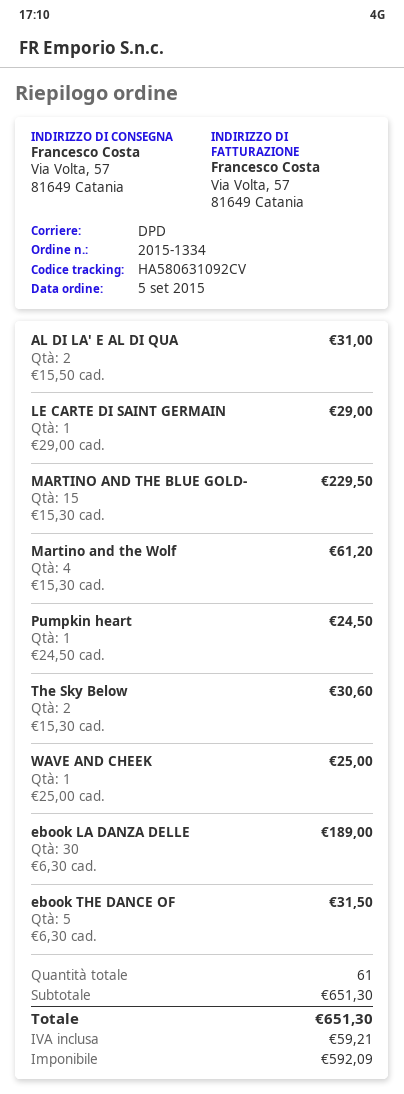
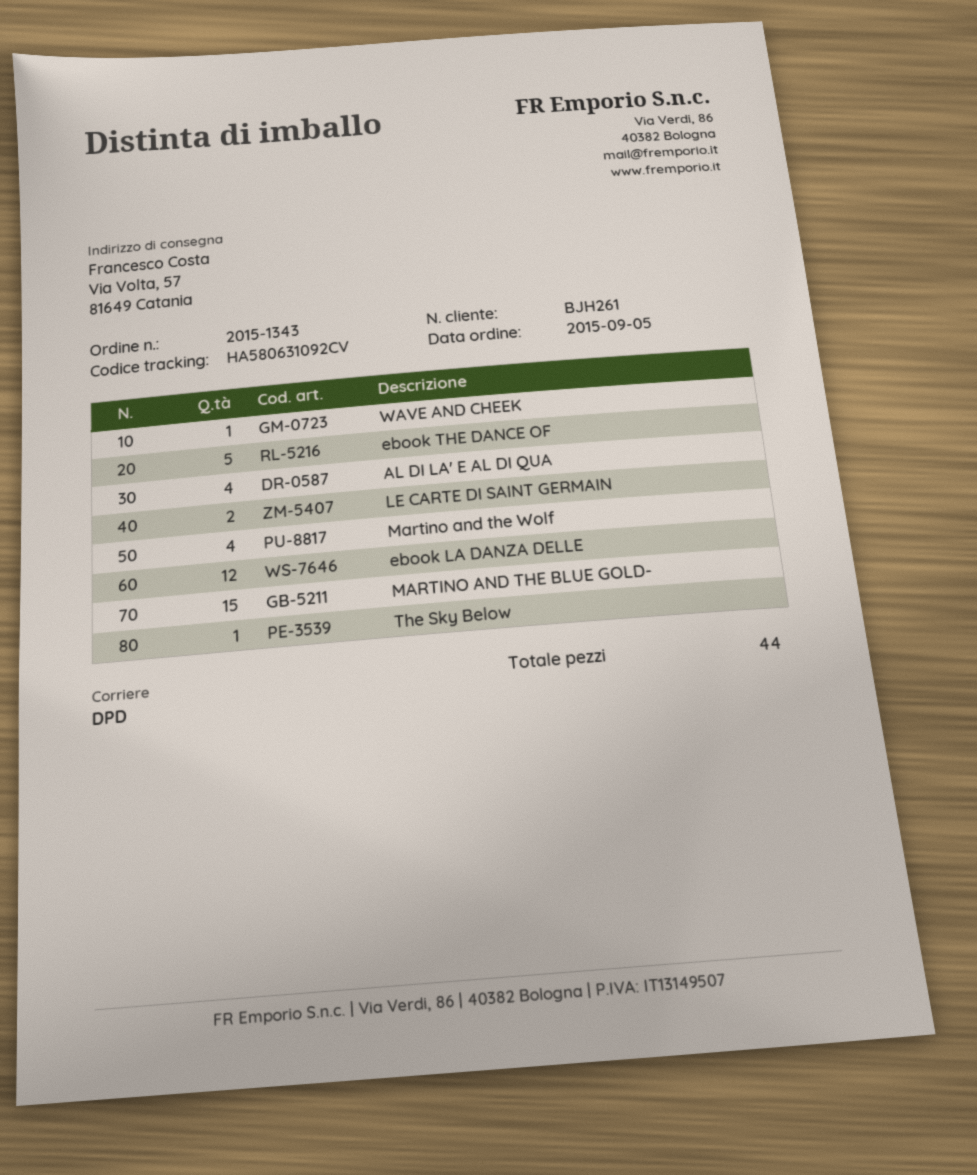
order number: 2015-1334 -> 2015-1343
AL DI LA' E AL DI QUA: 2 -> 4
LE CARTE DI SAINT GERMAIN: 1 -> 2
Pumpkin heart: 1 -> none
The Sky Below: 2 -> 1
ebook LA DANZA DELLE: 30 -> 12
total quantity: 61 -> 44

